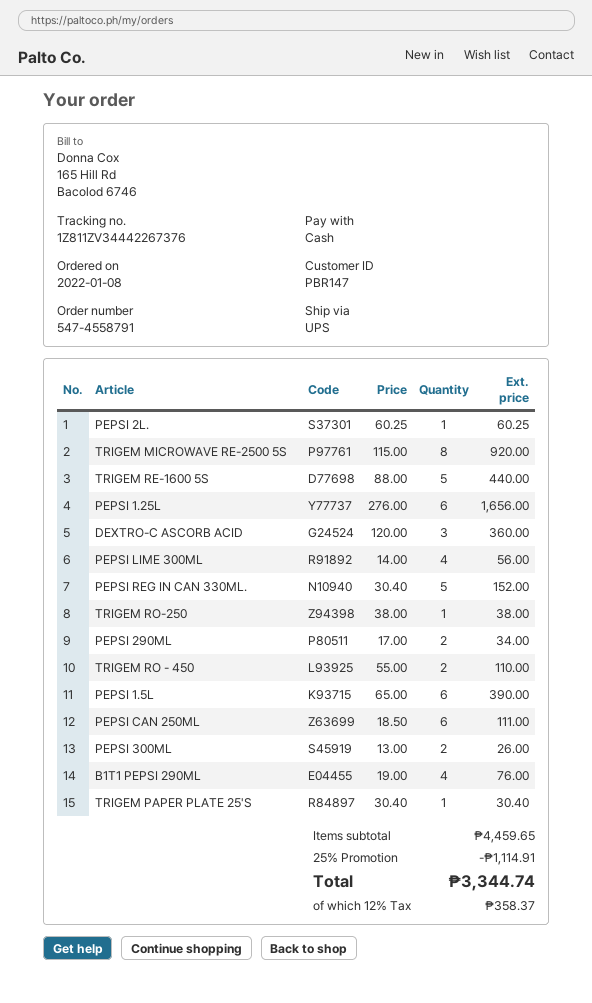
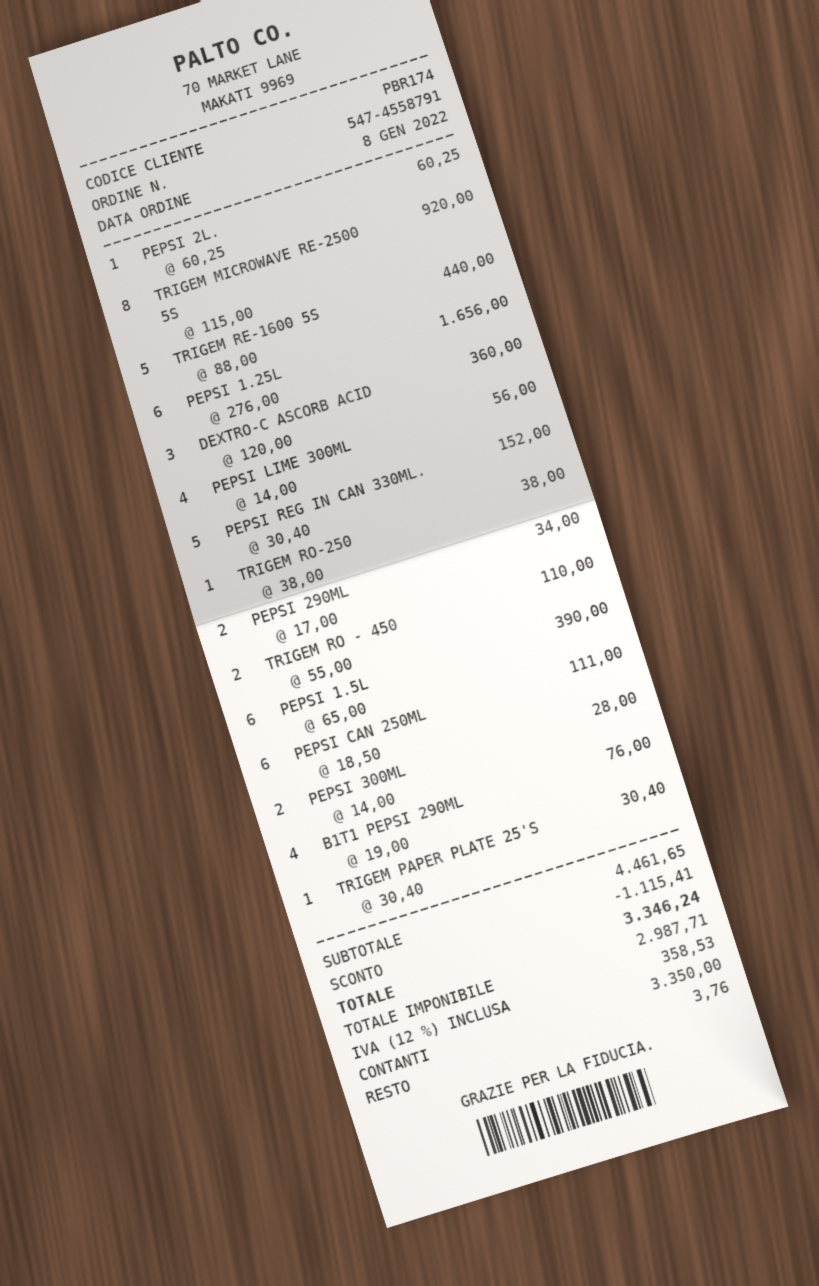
customer number: PBR147 -> PBR174
PEPSI 300ML: 2 x 13.00 = 26.00 -> 2 x 14.00 = 28.00
subtotal: 4459.65 -> 4461.65
discount: 1114.91 -> 1115.41
tax: 12% = 358.37 -> 12% = 358.53
total: 3344.74 -> 3346.24

